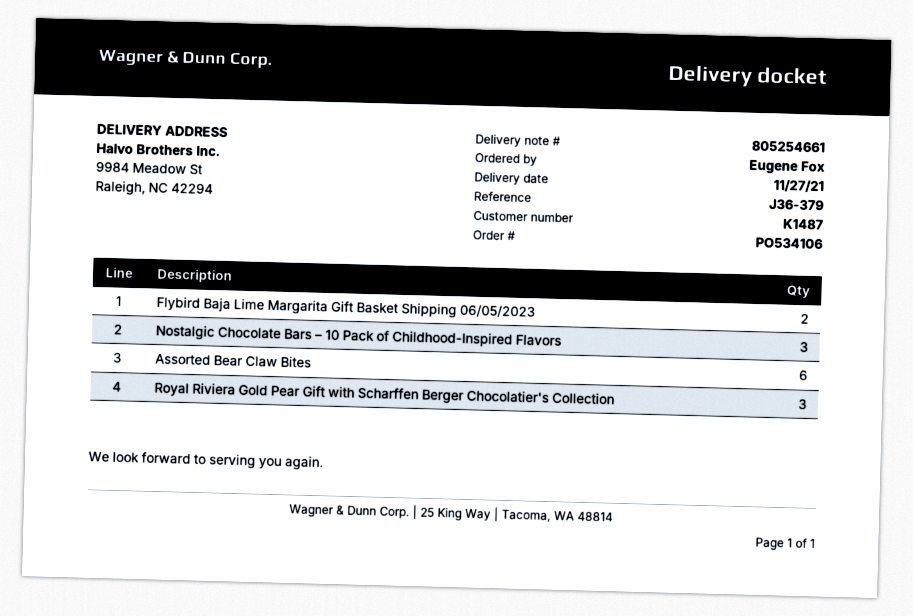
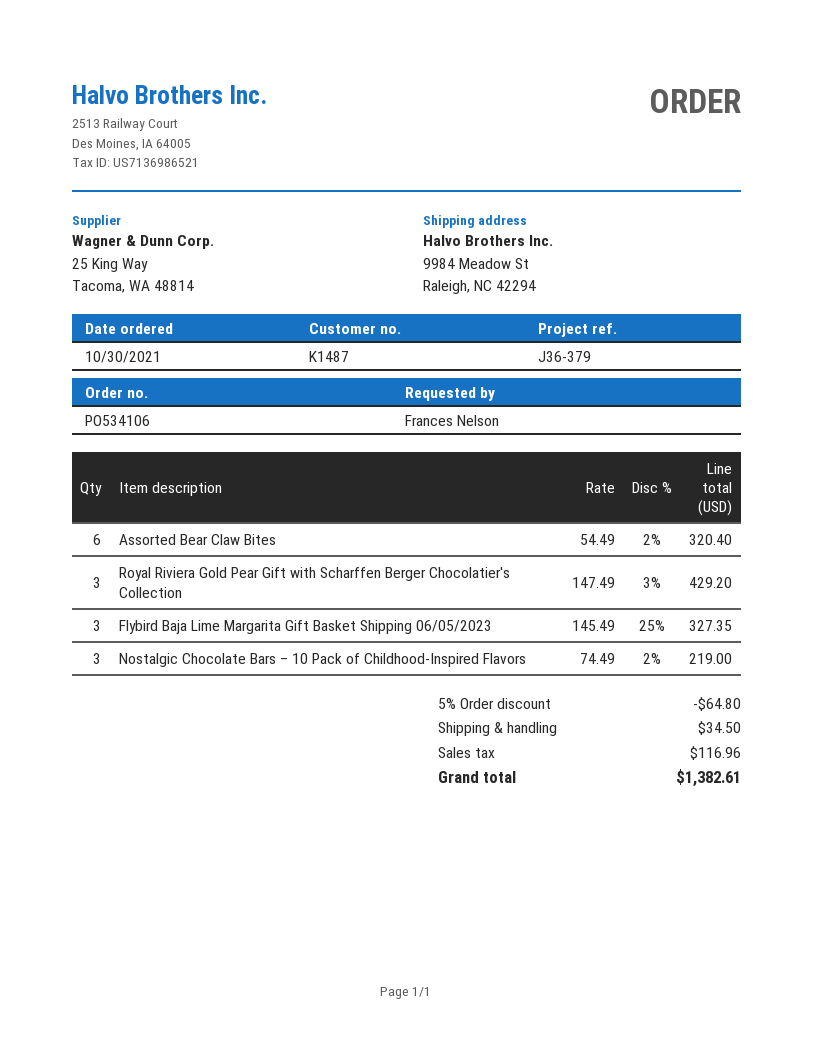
ordered by: Eugene Fox -> Frances Nelson
Flybird Baja Lime Margarita Gift Basket Shipping 06/05/2023: 2 -> 3

